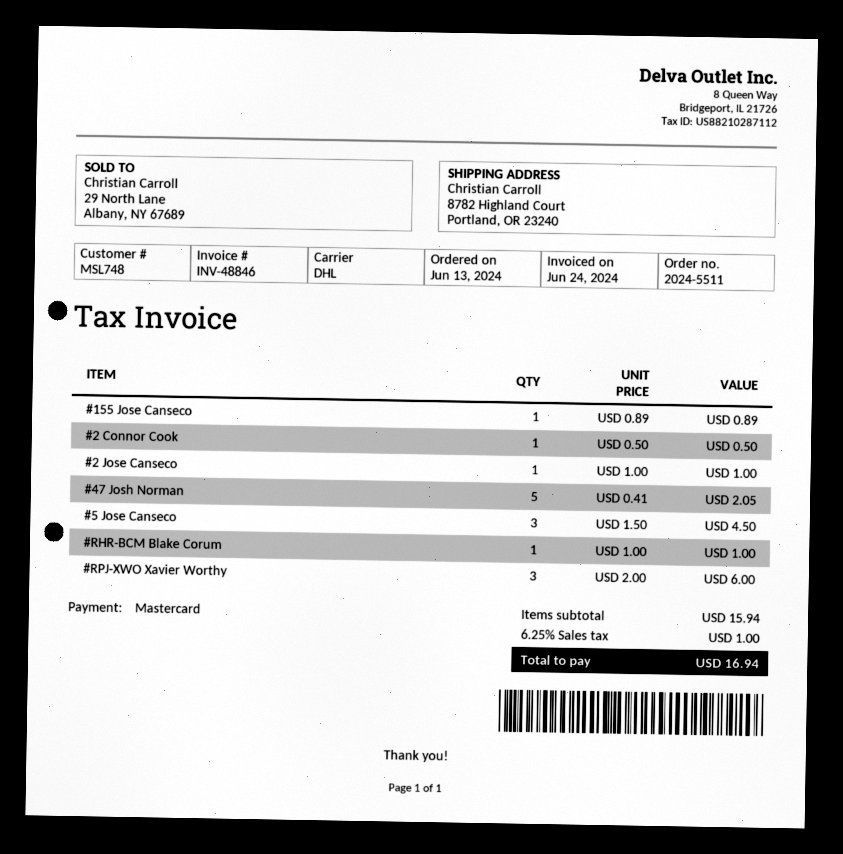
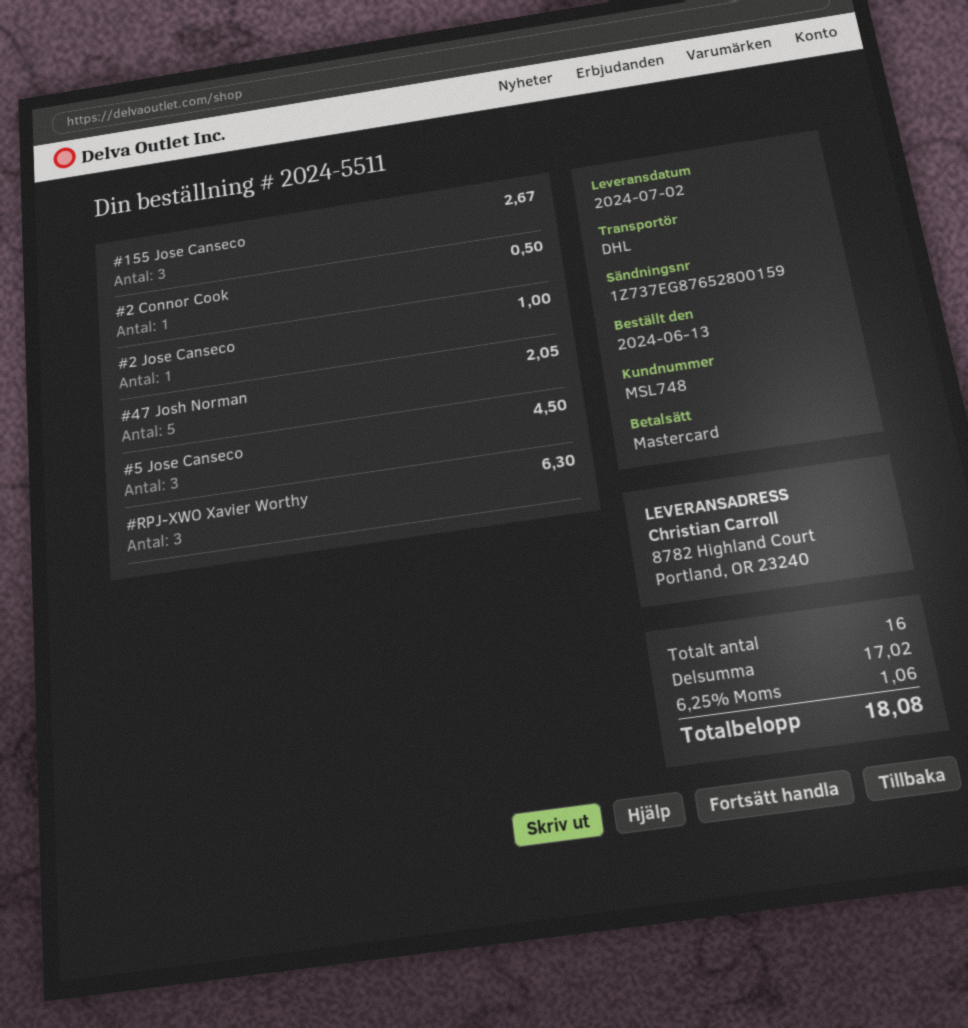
#155 Jose Canseco: 1 for 0.89 -> 3 for 2.67
#RHR-BCM Blake Corum: 1 for 1.00 -> none
#RPJ-XWO Xavier Worthy: 3 for 6.00 -> 3 for 6.30
subtotal: 15.94 -> 17.02
tax: 6.25% = 1.00 -> 6.25% = 1.06
total: 16.94 -> 18.08

